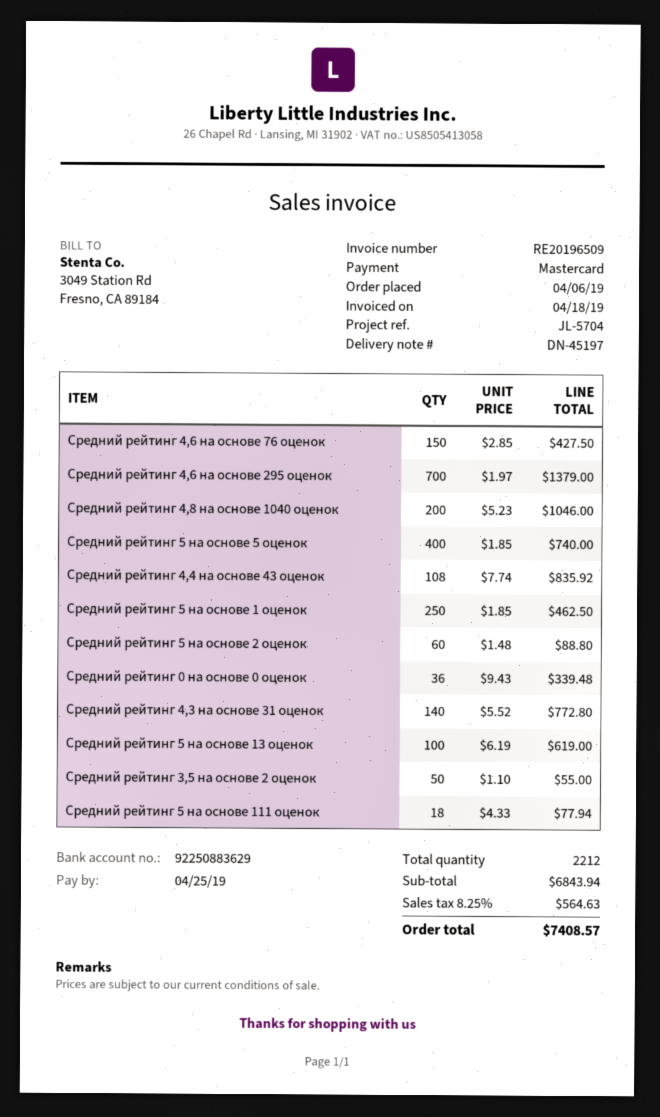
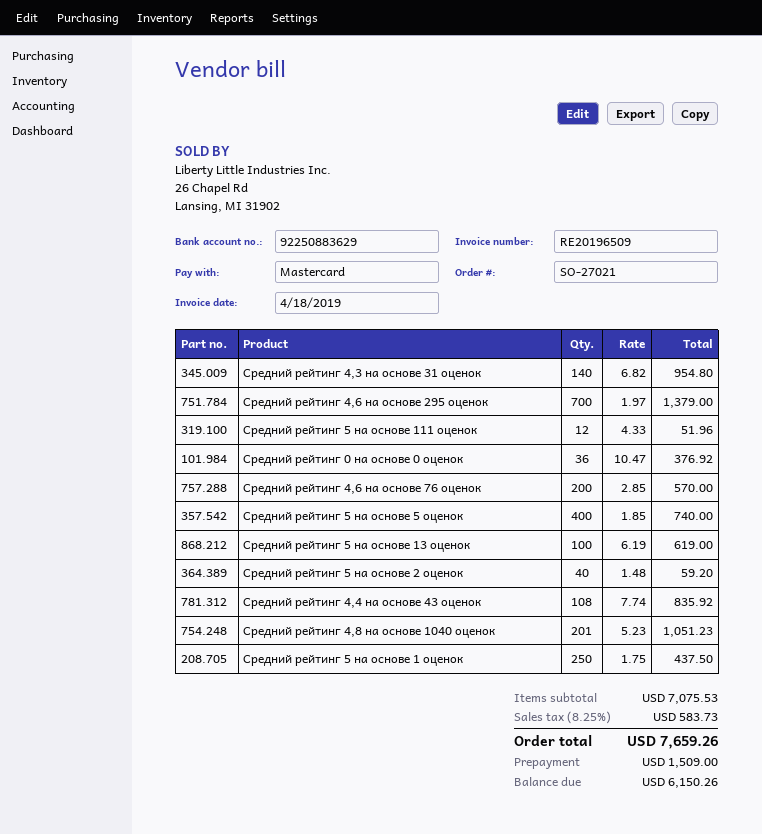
Средний рейтинг 4,6 на основе 76 оценок: 150 x 2.85 = 427.50 -> 200 x 2.85 = 570.00
Средний рейтинг 4,8 на основе 1040 оценок: 200 x 5.23 = 1046.00 -> 201 x 5.23 = 1051.23
Средний рейтинг 5 на основе 1 оценок: 250 x 1.85 = 462.50 -> 250 x 1.75 = 437.50
Средний рейтинг 5 на основе 2 оценок: 60 x 1.48 = 88.80 -> 40 x 1.48 = 59.20
Средний рейтинг 0 на основе 0 оценок: 36 x 9.43 = 339.48 -> 36 x 10.47 = 376.92
Средний рейтинг 4,3 на основе 31 оценок: 140 x 5.52 = 772.80 -> 140 x 6.82 = 954.80
Средний рейтинг 3,5 на основе 2 оценок: 50 x 1.10 = 55.00 -> none
Средний рейтинг 5 на основе 111 оценок: 18 x 4.33 = 77.94 -> 12 x 4.33 = 51.96
subtotal: 6843.94 -> 7075.53
tax: 8.25% = 564.63 -> 8.25% = 583.73
total: 7408.57 -> 7659.26

